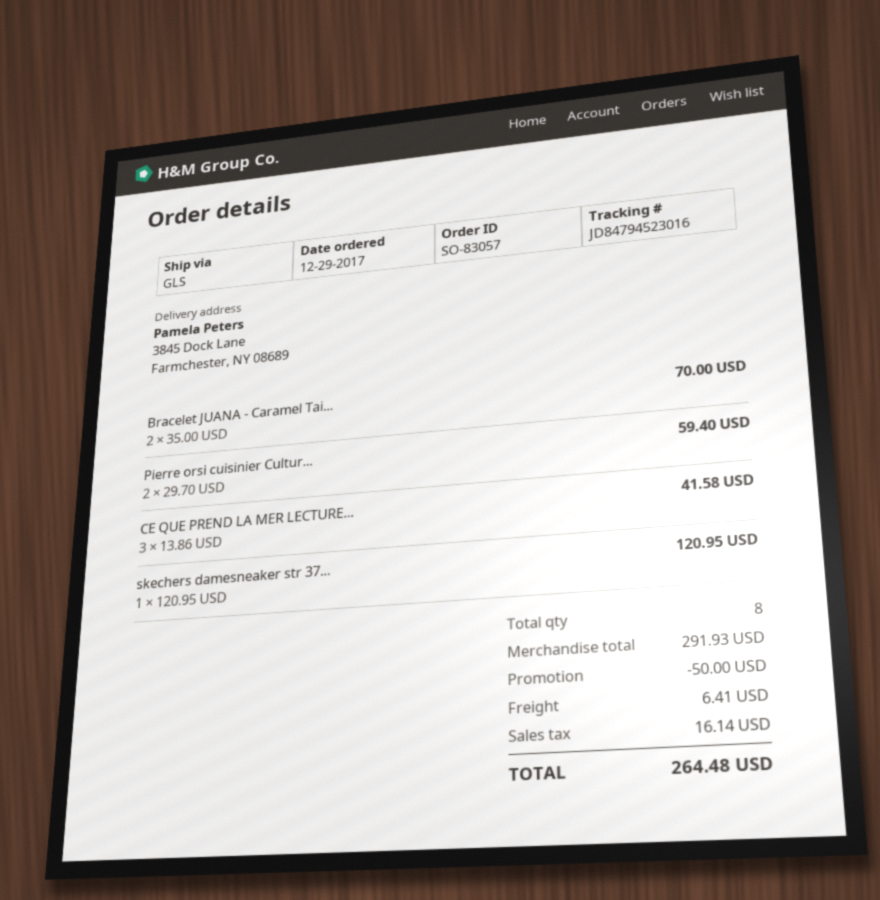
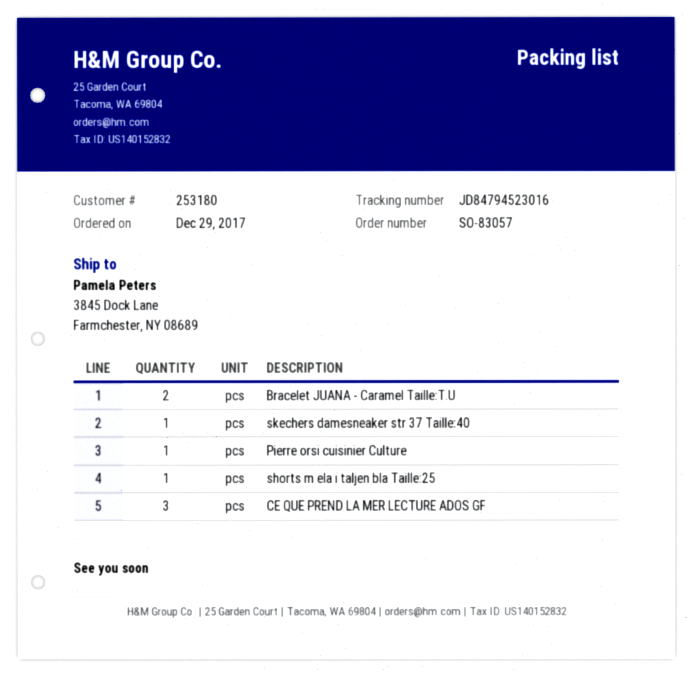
Pierre orsi cuisinier Cultur...: 2 -> 1
shorts m ela i taljen bla Taille:25: none -> 1

